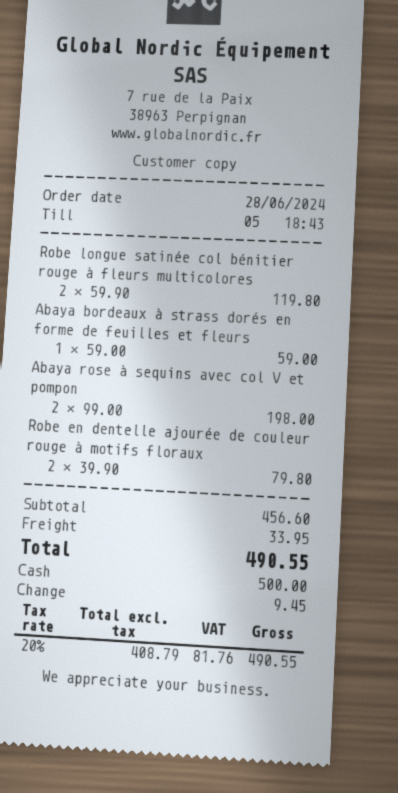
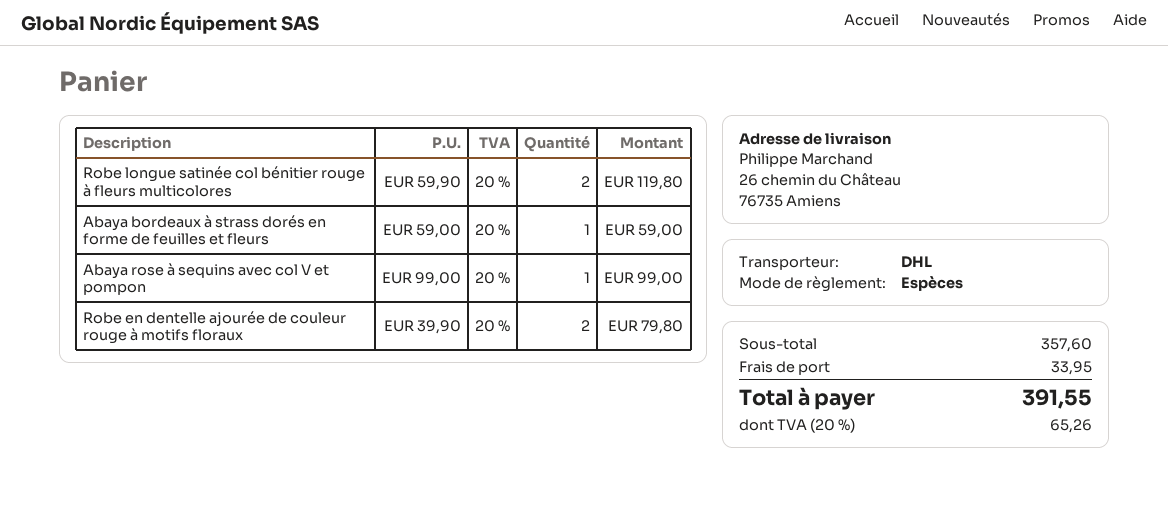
Abaya rose à sequins avec col V et pompon: 2 x 99.00 = 198.00 -> 1 x 99.00 = 99.00
subtotal: 456.60 -> 357.60
tax: 20% = 81.76 -> 20% = 65.26
total: 490.55 -> 391.55

